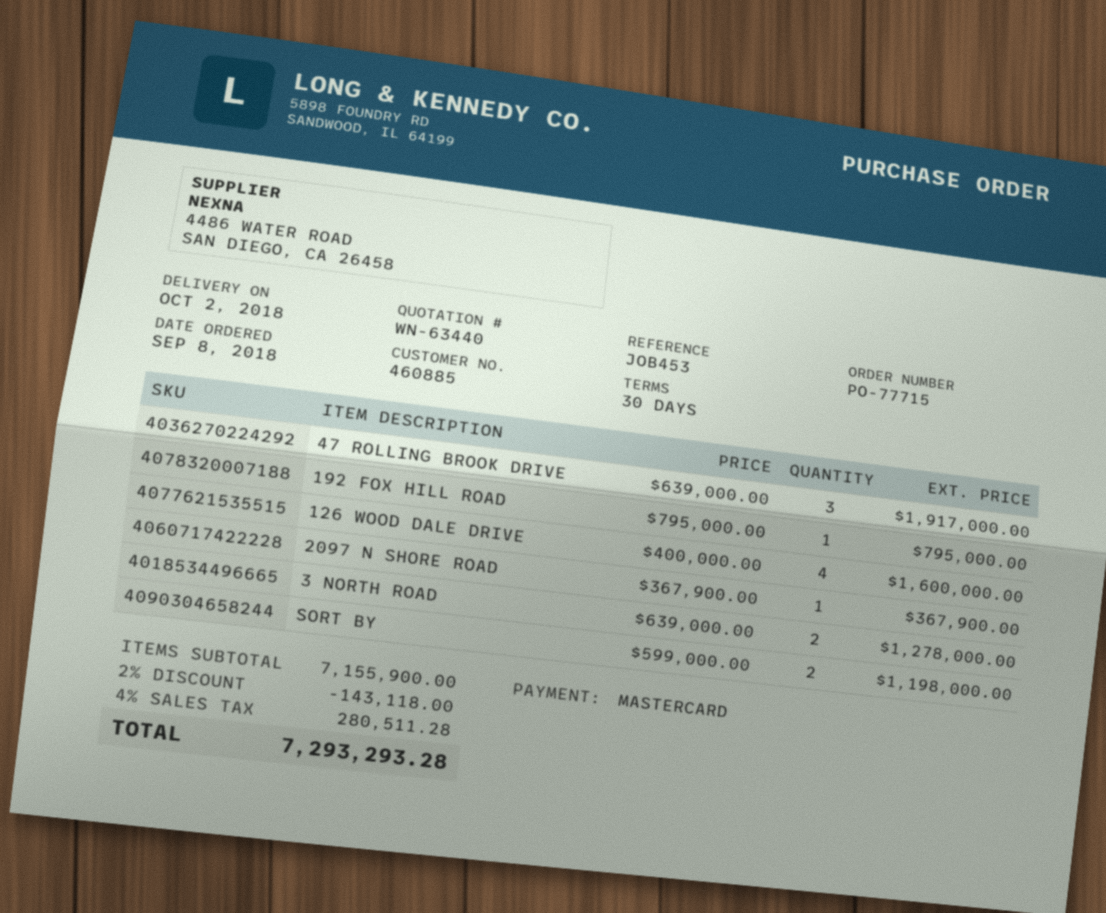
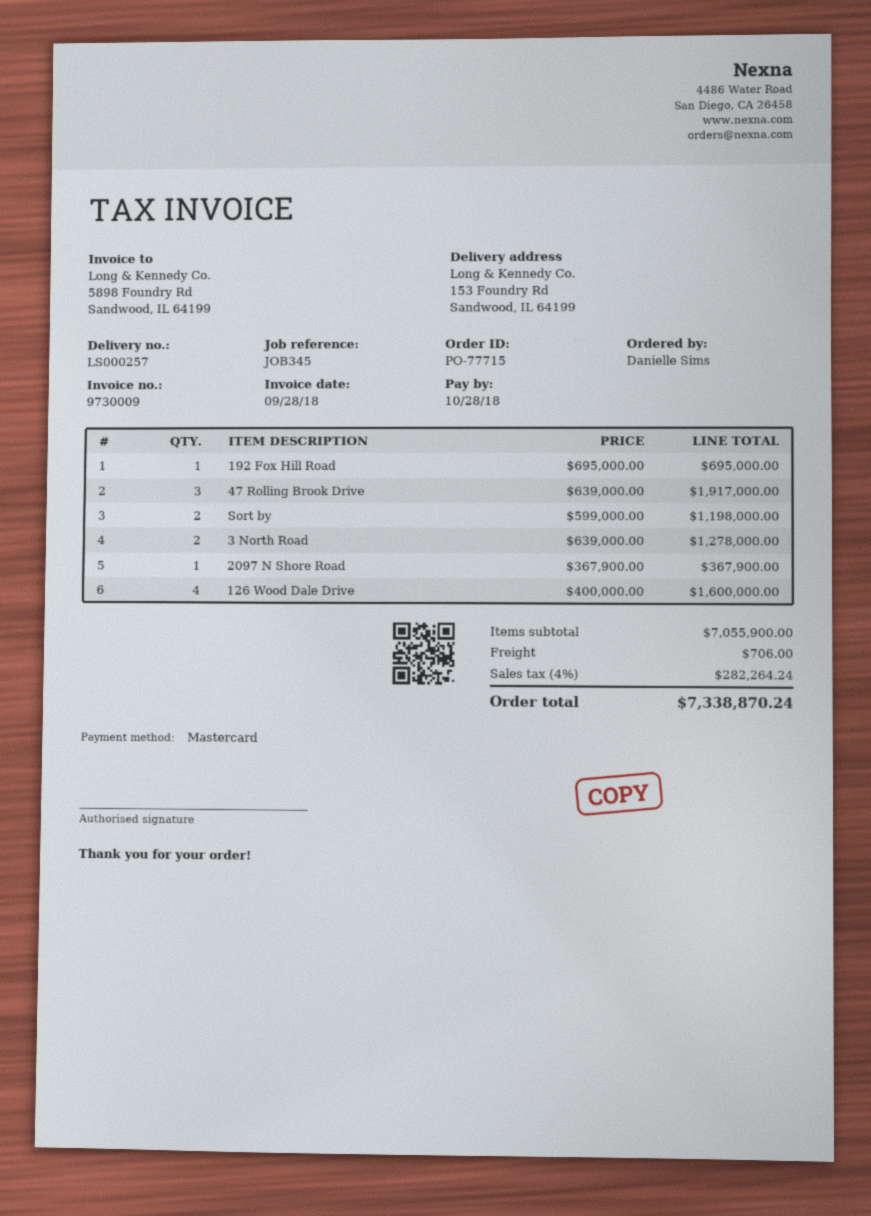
reference: JOB453 -> JOB345
192 FOX HILL ROAD: 1 x 795000.00 = 795000.00 -> 1 x 695000.00 = 695000.00
subtotal: 7155900.00 -> 7055900.00
discount: 2% = 143118.00 -> none
shipping: none -> 706.00
tax: 4% = 280511.28 -> 4% = 282264.24
total: 7293293.28 -> 7338870.24

